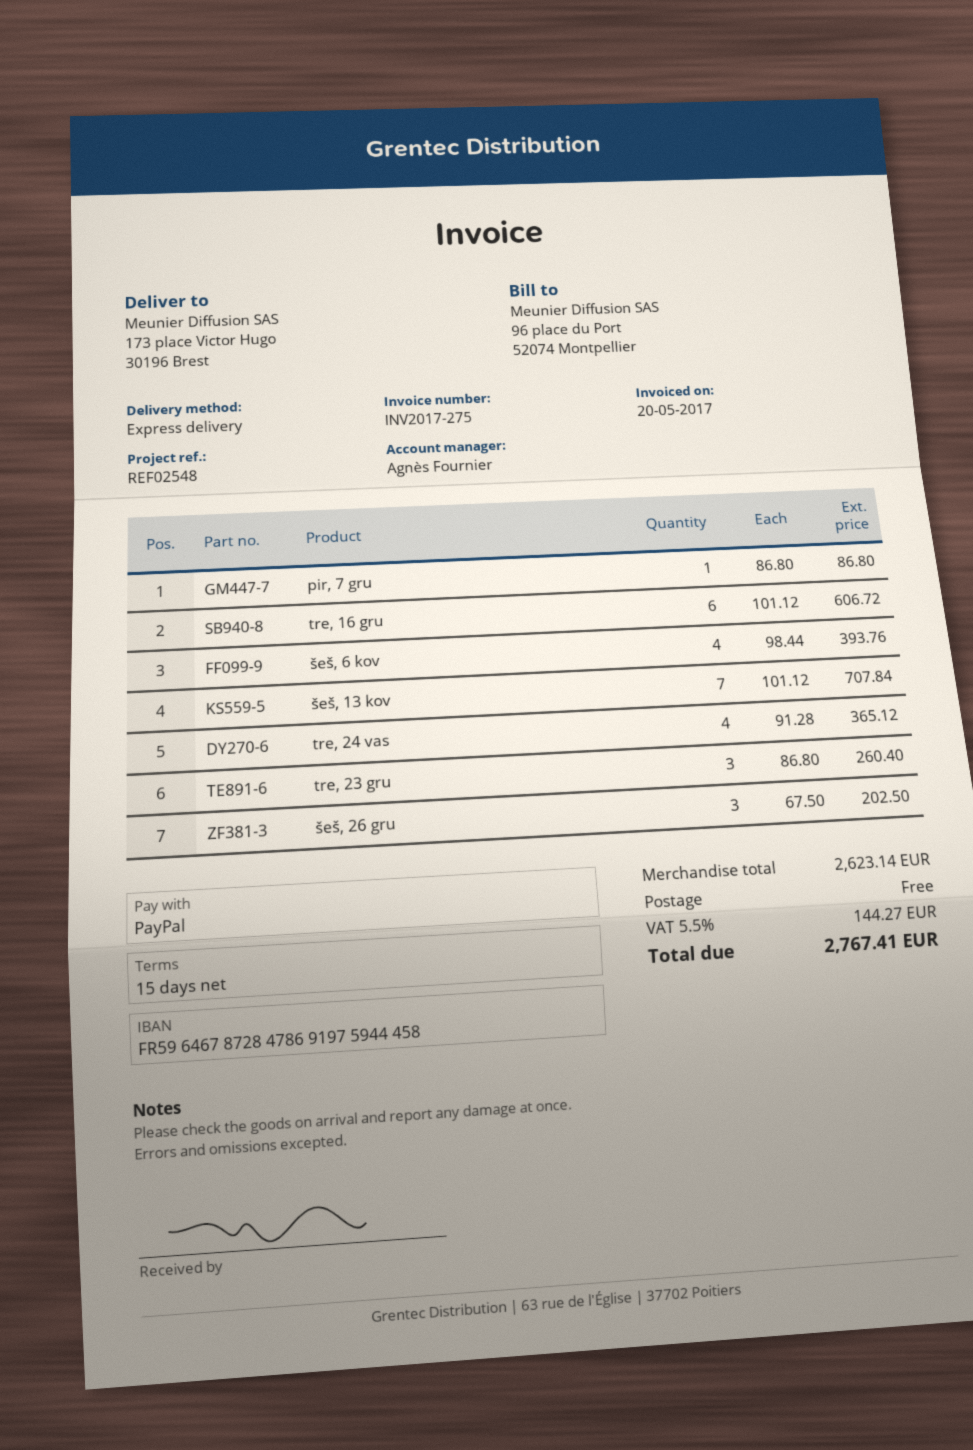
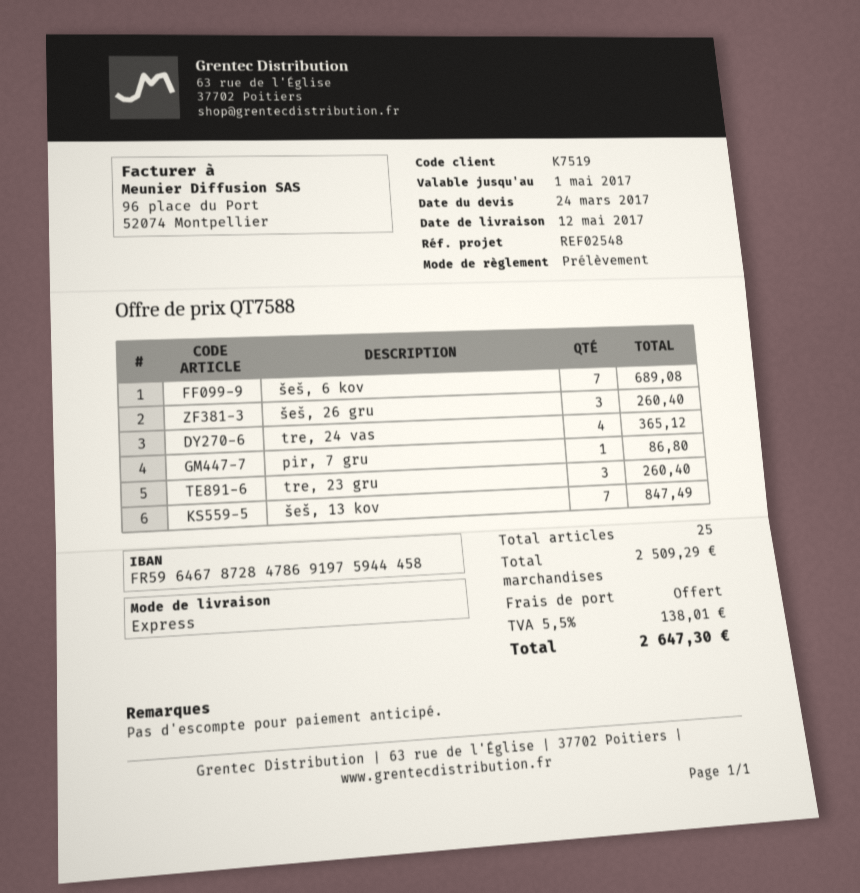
payment method: PayPal -> direct debit
tre, 16 gru: 6 for 606.72 -> none
šeš, 6 kov: 4 for 393.76 -> 7 for 689.08
šeš, 13 kov: 7 for 707.84 -> 7 for 847.49
šeš, 26 gru: 3 for 202.50 -> 3 for 260.40
subtotal: 2623.14 -> 2509.29
tax: 5.5% = 144.27 -> 5.5% = 138.01
total: 2767.41 -> 2647.30

